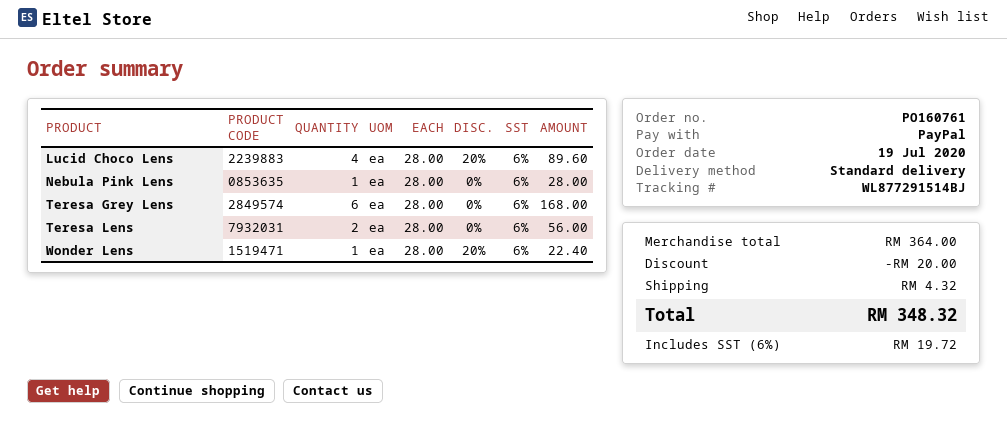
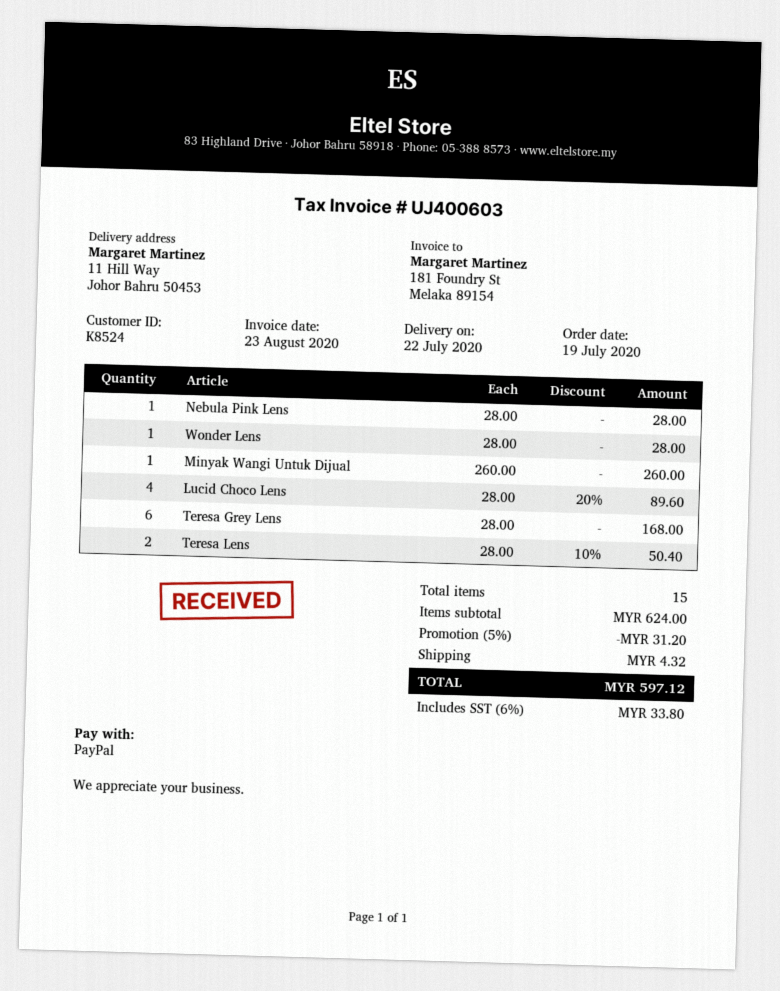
Teresa Lens: 2 x 28.00 = 56.00 -> 2 x 28.00 - 10% = 50.40
Wonder Lens: 1 x 28.00 - 20% = 22.40 -> 1 x 28.00 = 28.00
Minyak Wangi Untuk Dijual: none -> 1 x 260.00 = 260.00
subtotal: 364.00 -> 624.00
discount: 20.00 -> 31.20
tax: 6% = 19.72 -> 6% = 33.80
total: 348.32 -> 597.12

